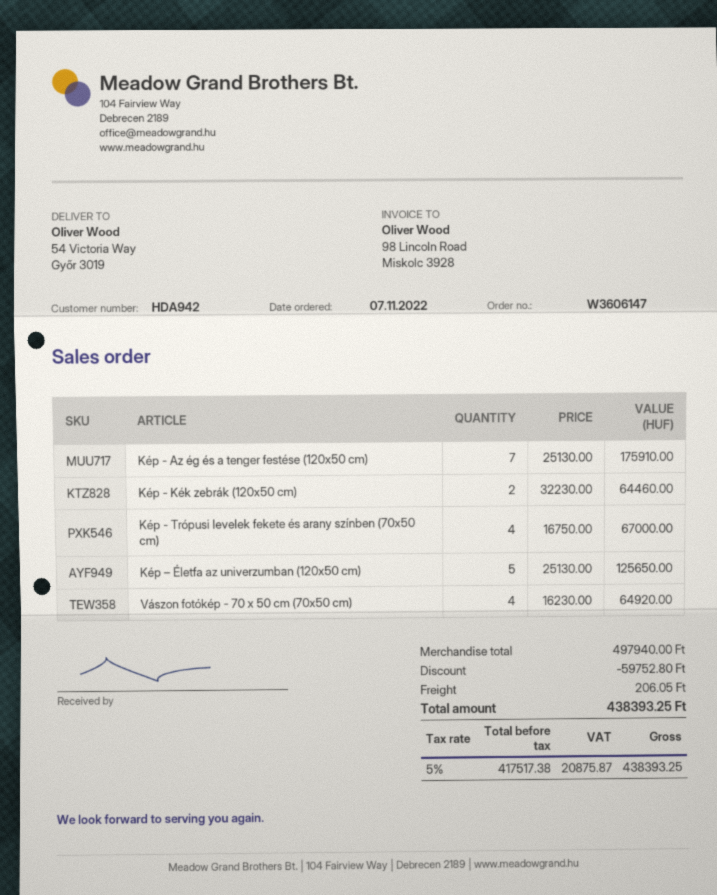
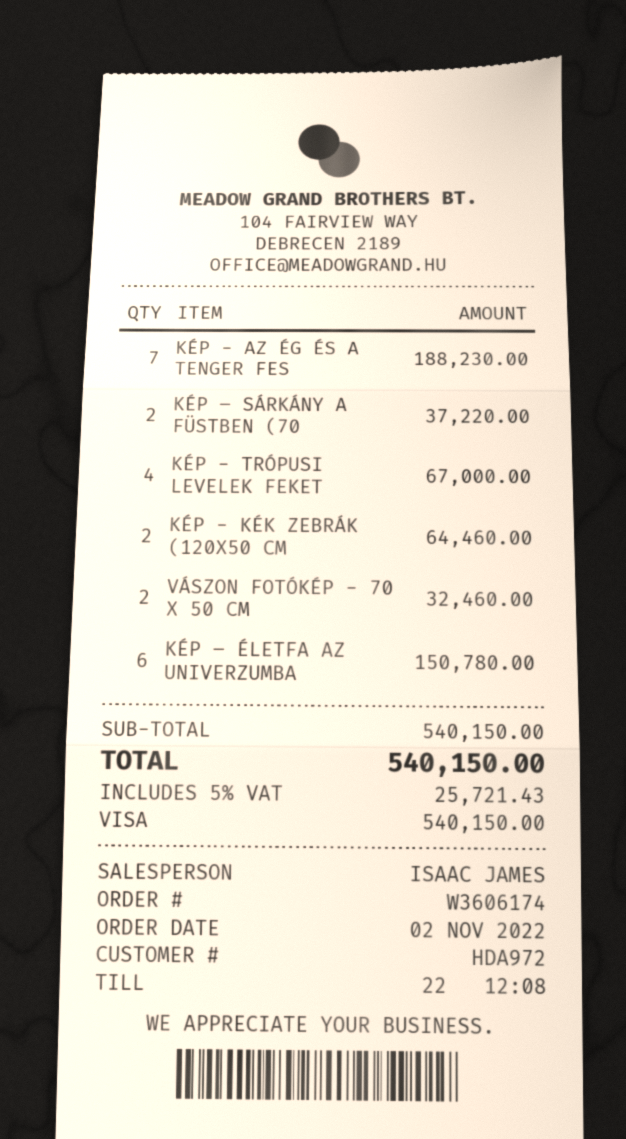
order number: W3606147 -> W3606174
order date: 2022-11-07 -> 2022-11-02
customer number: HDA942 -> HDA972
Kép - Az ég és a tenger festése (120x50 cm): 7 for 175910.00 -> 7 for 188230.00
Kép – Életfa az univerzumban (120x50 cm): 5 for 125650.00 -> 6 for 150780.00
Vászon fotókép - 70 x 50 cm (70x50 cm): 4 for 64920.00 -> 2 for 32460.00
KÉP – SÁRKÁNY A FÜSTBEN (70: none -> 2 for 37220.00
subtotal: 497940.00 -> 540150.00
discount: 59752.80 -> none
shipping: 206.05 -> none
tax: 5% = 20875.87 -> 5% = 25721.43
total: 438393.25 -> 540150.00

